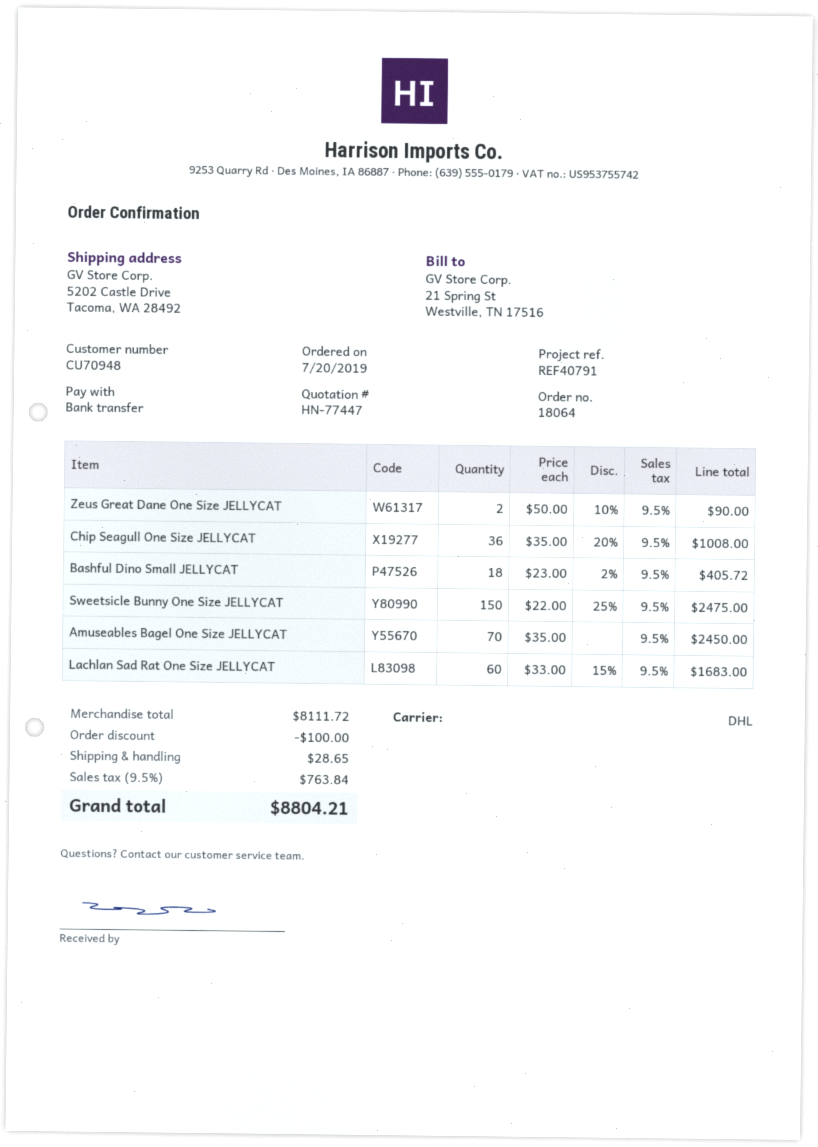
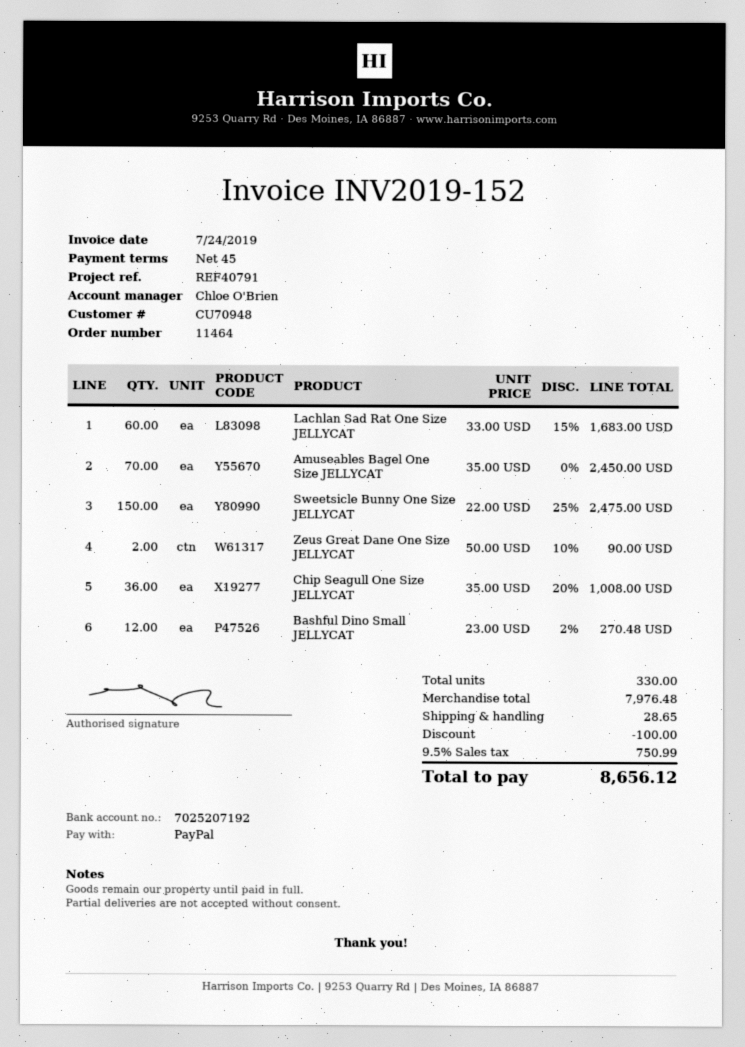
order number: 18064 -> 11464
payment method: bank transfer -> PayPal
Bashful Dino Small JELLYCAT: 18 x 23.00 - 2% = 405.72 -> 12 x 23.00 - 2% = 270.48
subtotal: 8111.72 -> 7976.48
tax: 9.5% = 763.84 -> 9.5% = 750.99
total: 8804.21 -> 8656.12

